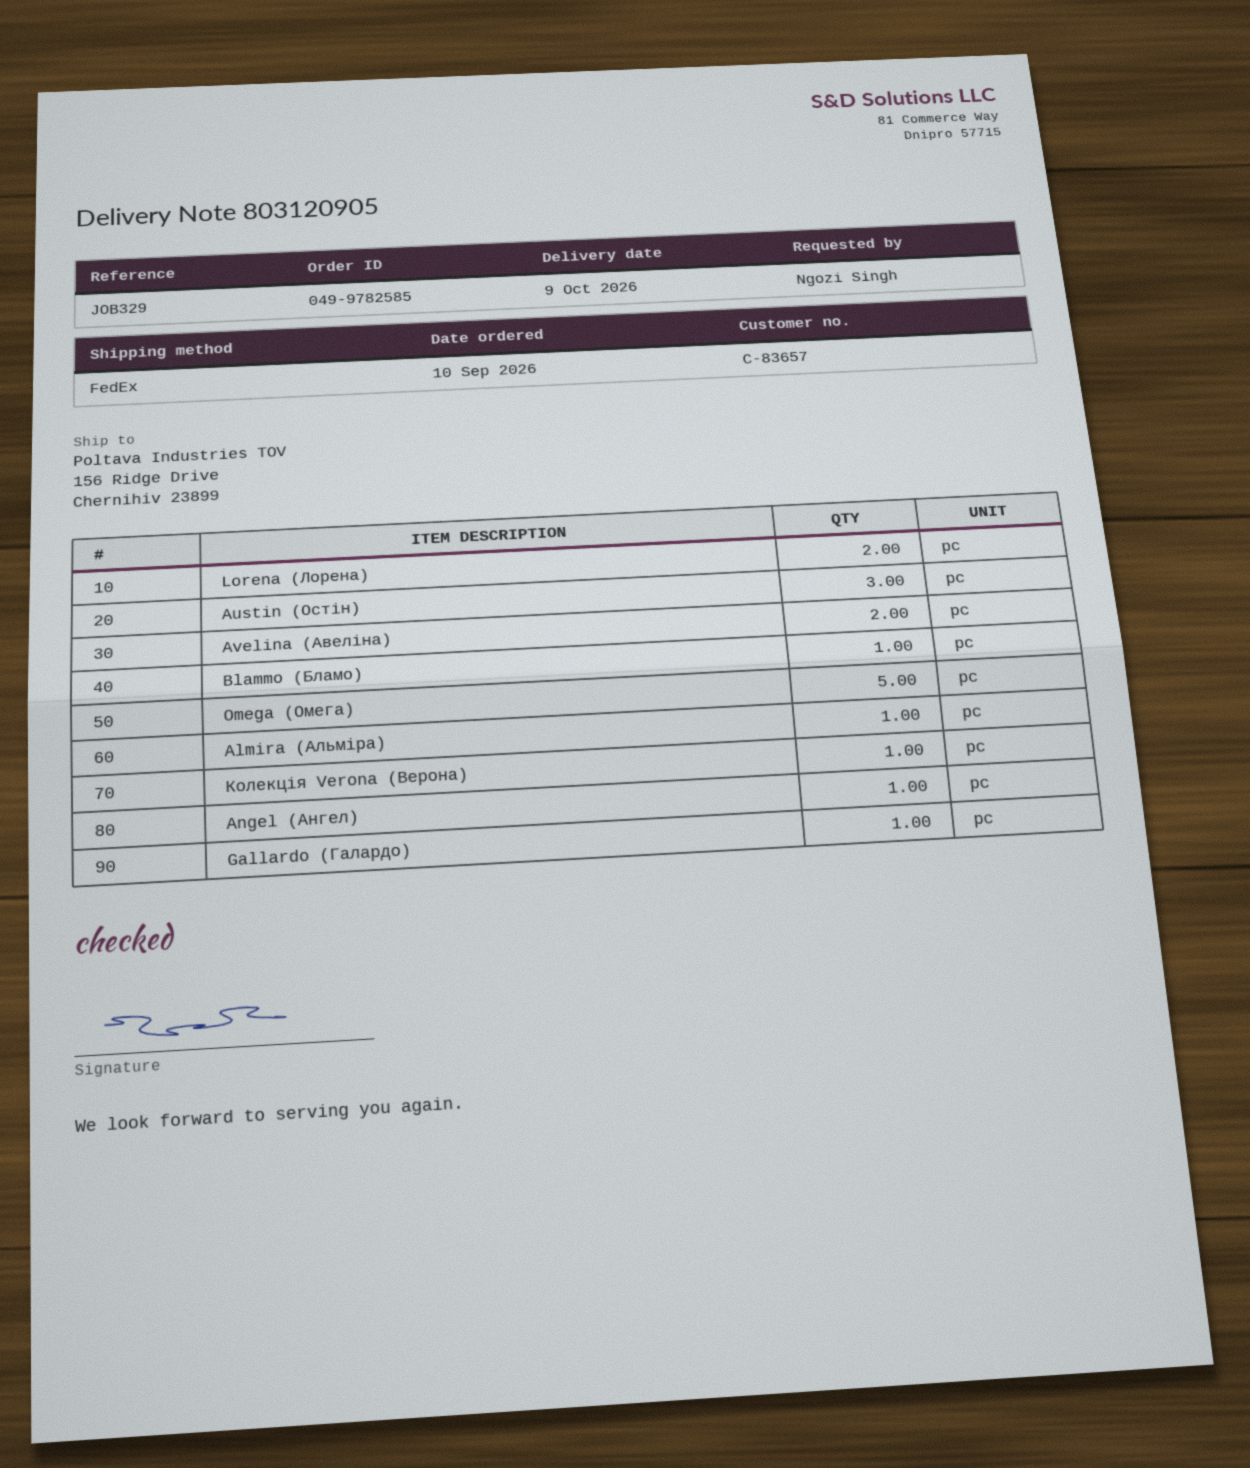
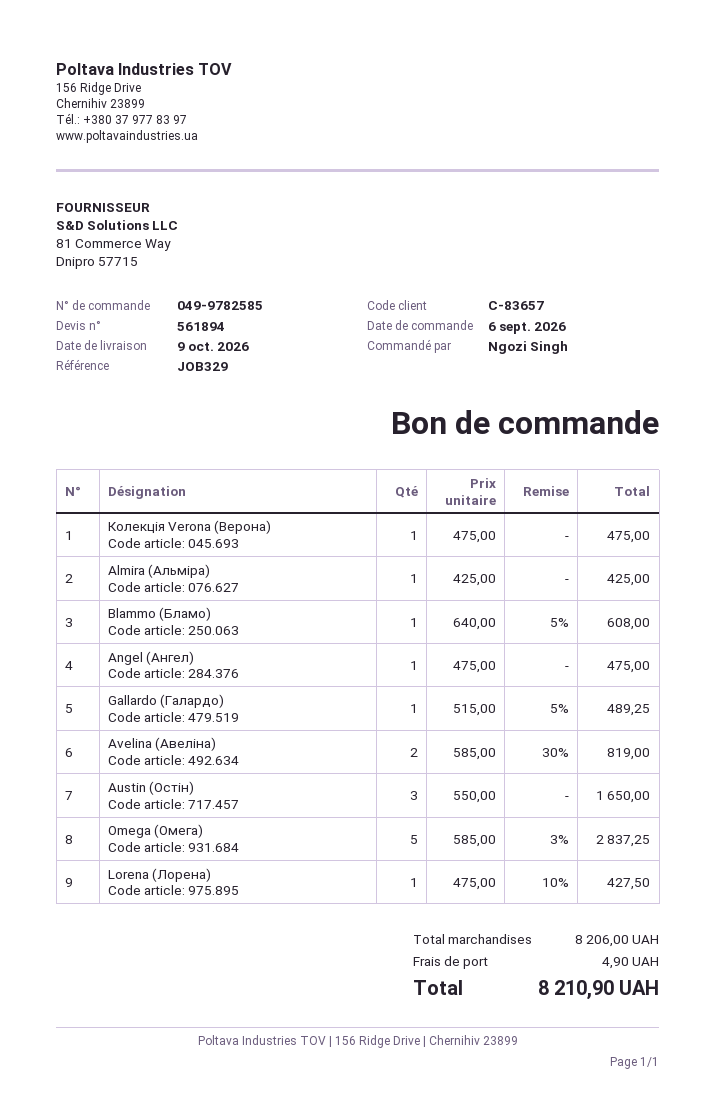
order date: 2026-09-10 -> 2026-09-06
Lorena (Лорена): 2 -> 1

